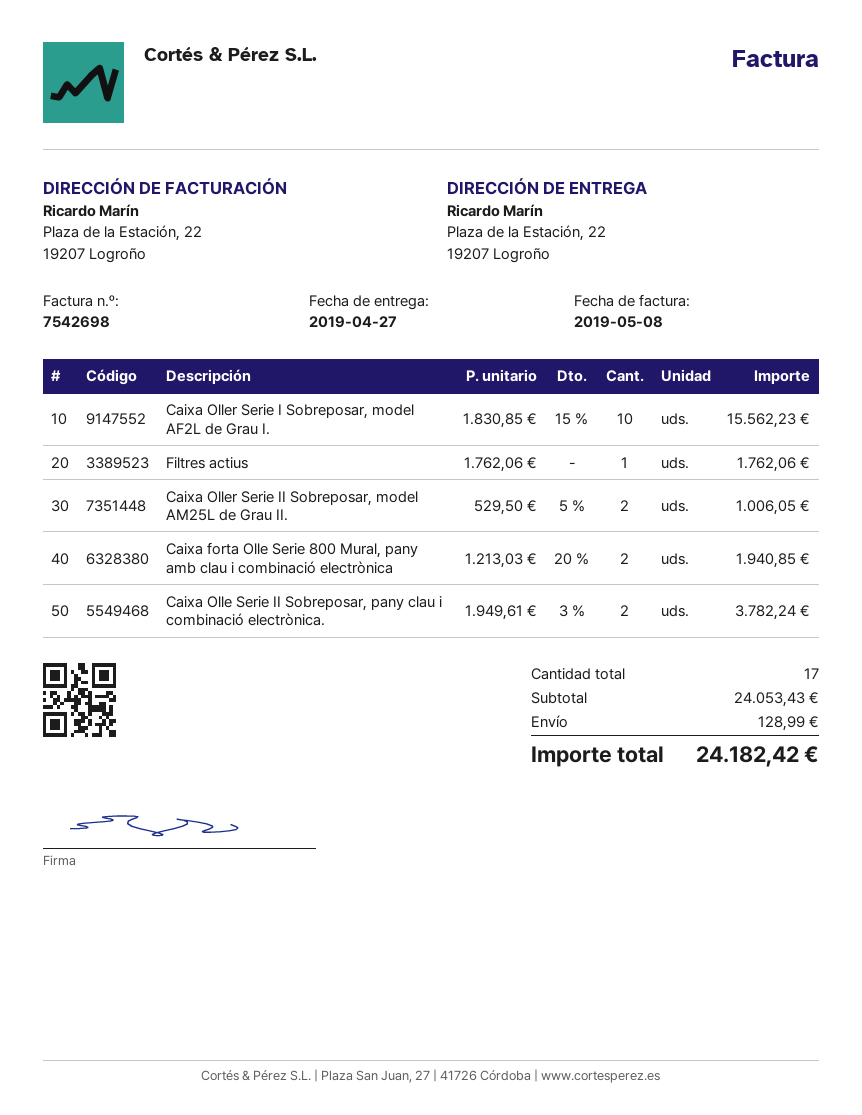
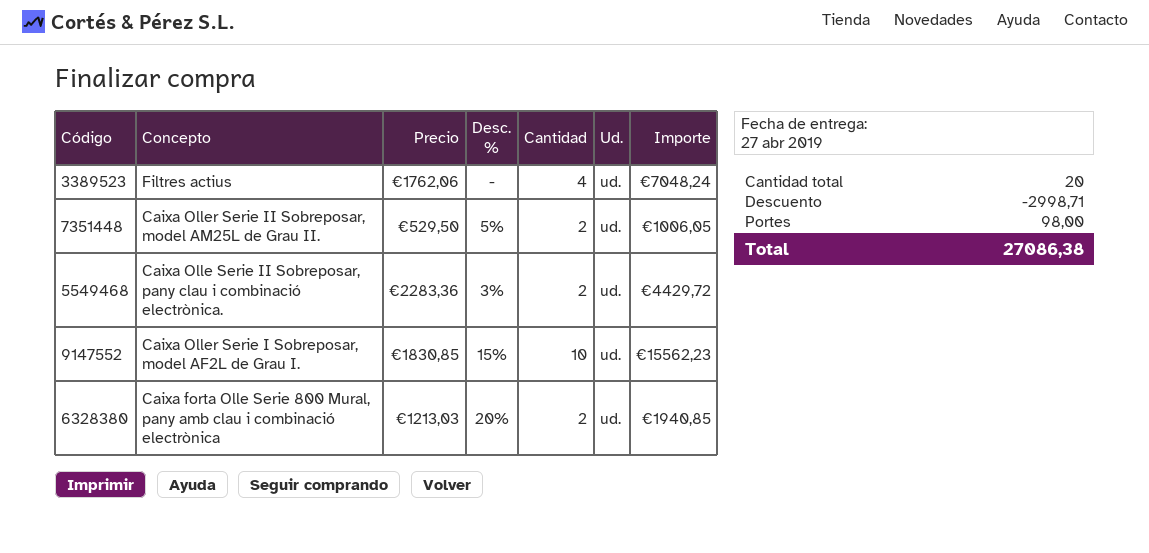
Filtres actius: 1 x 1762.06 = 1762.06 -> 4 x 1762.06 = 7048.24
Caixa Olle Serie II Sobreposar, pany clau i combinació electrònica.: 2 x 1949.61 - 3% = 3782.24 -> 2 x 2283.36 - 3% = 4429.72
total quantity: 17 -> 20
discount: none -> 2998.71
shipping: 128.99 -> 98.00
total: 24182.42 -> 27086.38

